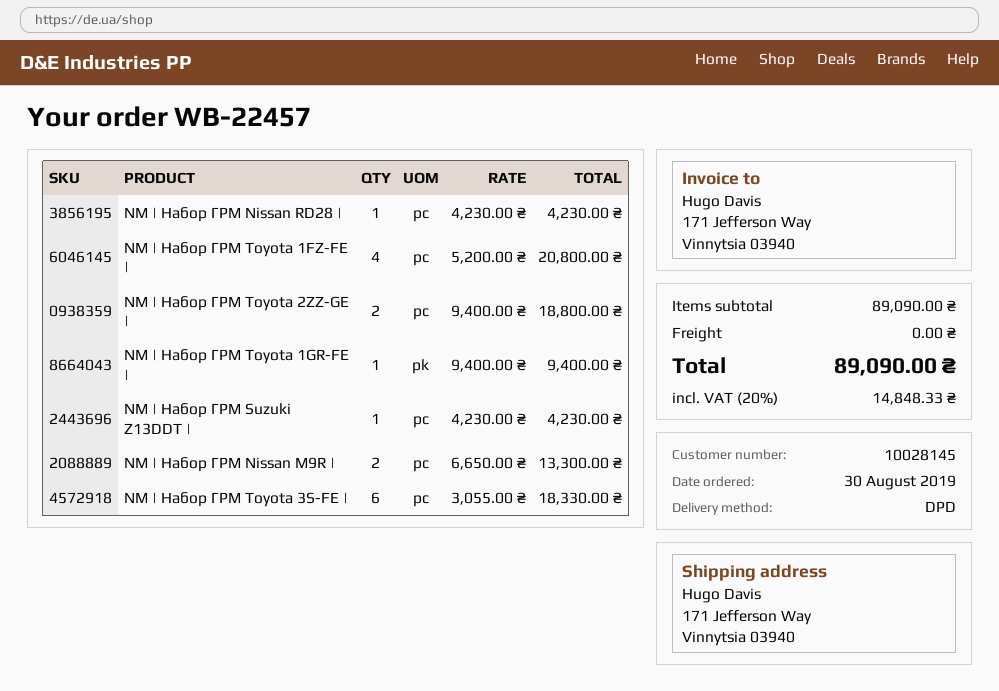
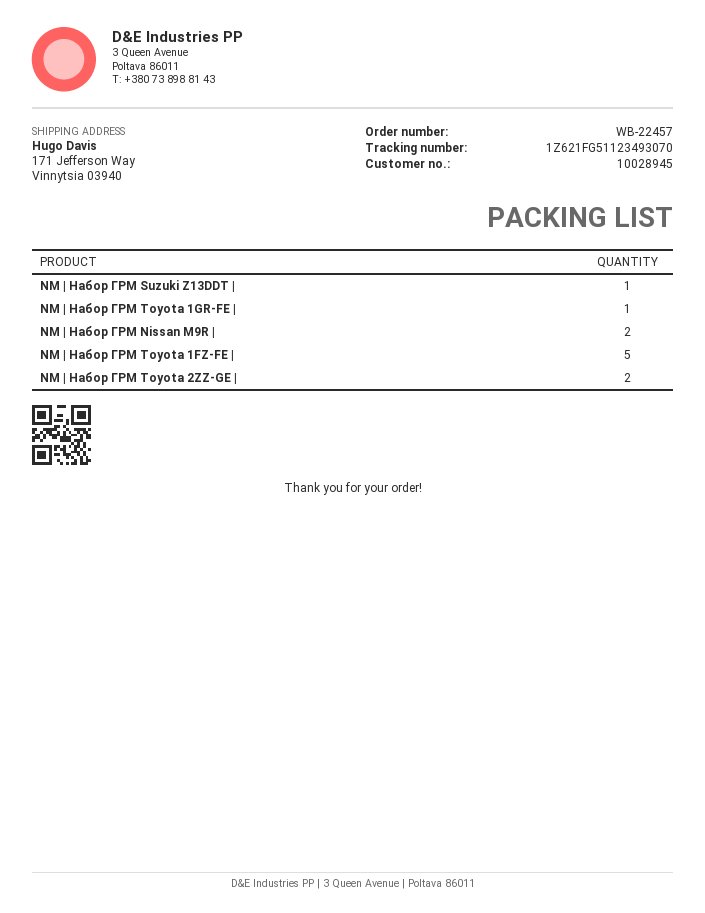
customer number: 10028145 -> 10028945
NM | Набор ГРМ Nissan RD28 |: 1 -> none
NM | Набор ГРМ Toyota 1FZ-FE |: 4 -> 5
NM | Набор ГРМ Toyota 3S-FE |: 6 -> none

